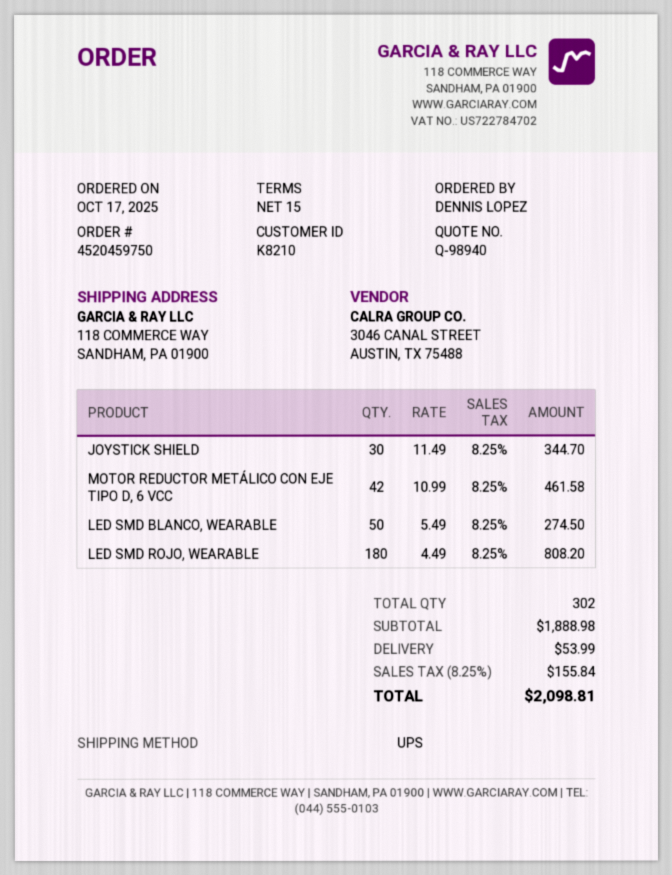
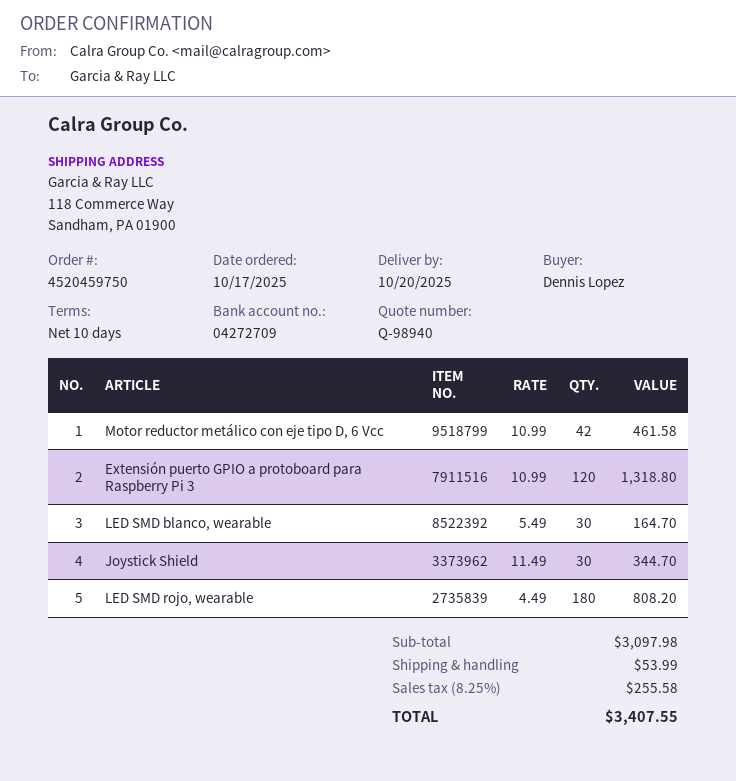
payment terms: 15 days -> 10 days
LED SMD BLANCO, WEARABLE: 50 x 5.49 = 274.50 -> 30 x 5.49 = 164.70
Extensión puerto GPIO a protoboard para Raspberry Pi 3: none -> 120 x 10.99 = 1318.80
subtotal: 1888.98 -> 3097.98
tax: 8.25% = 155.84 -> 8.25% = 255.58
total: 2098.81 -> 3407.55

